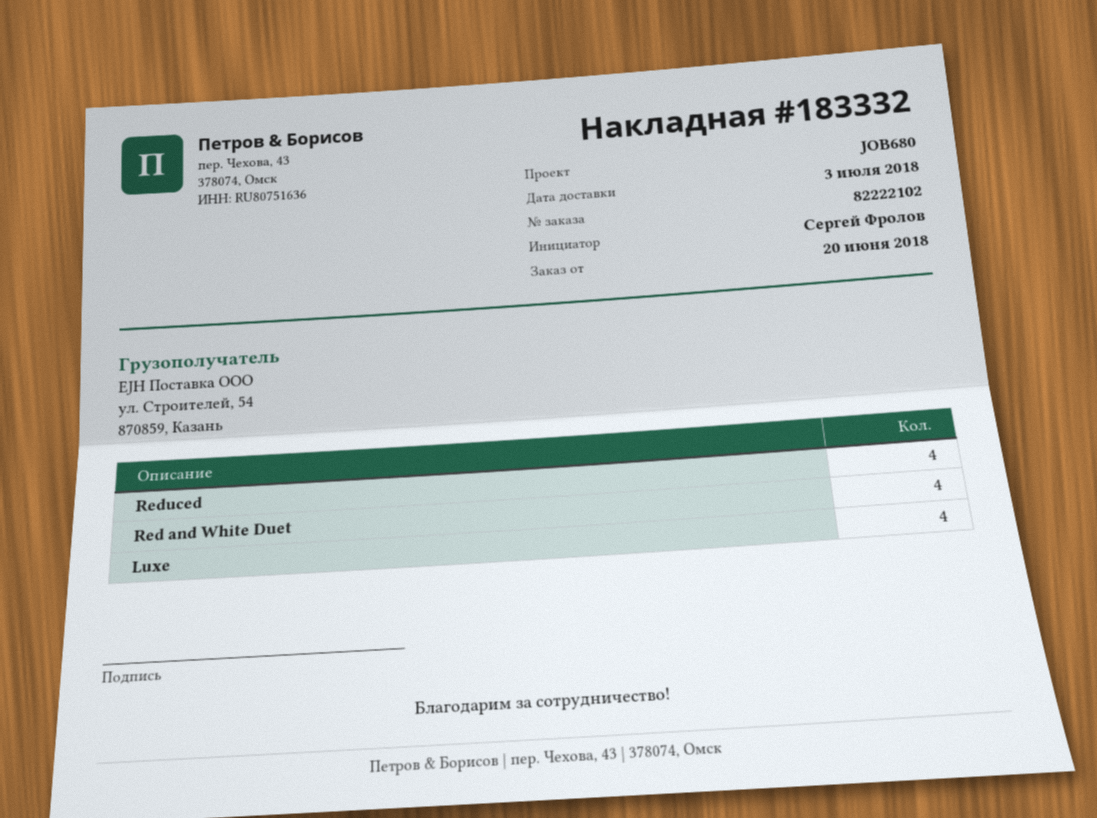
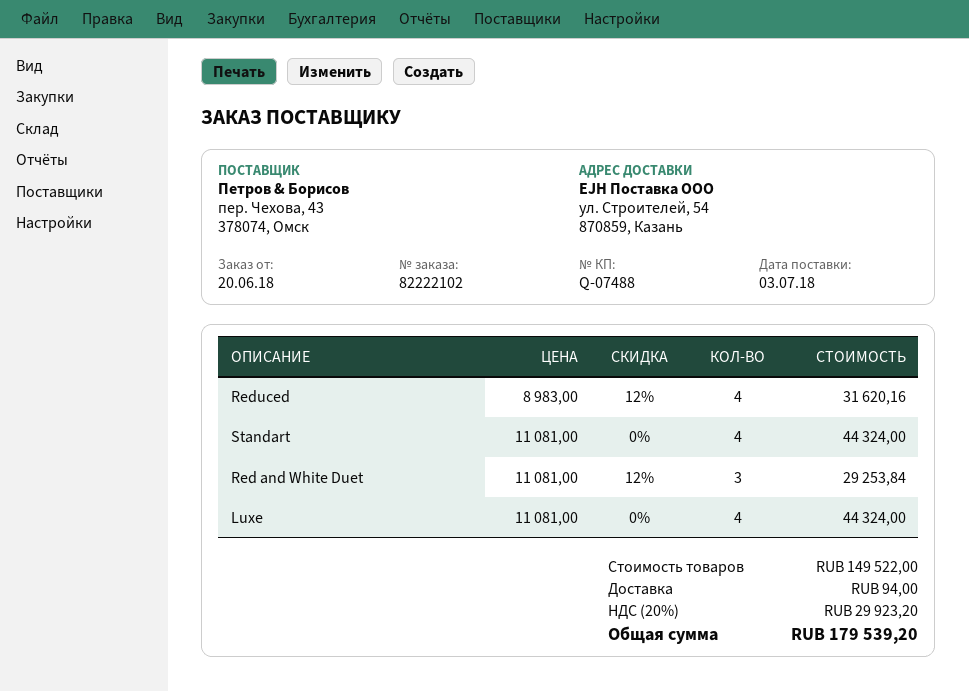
Red and White Duet: 4 -> 3
Standart: none -> 4

